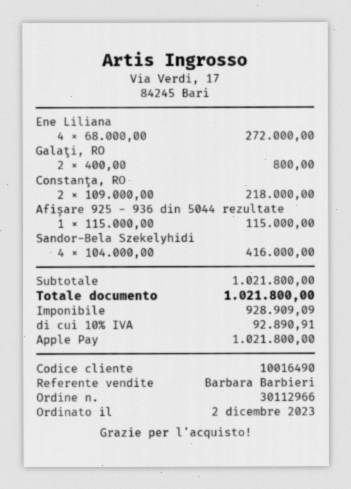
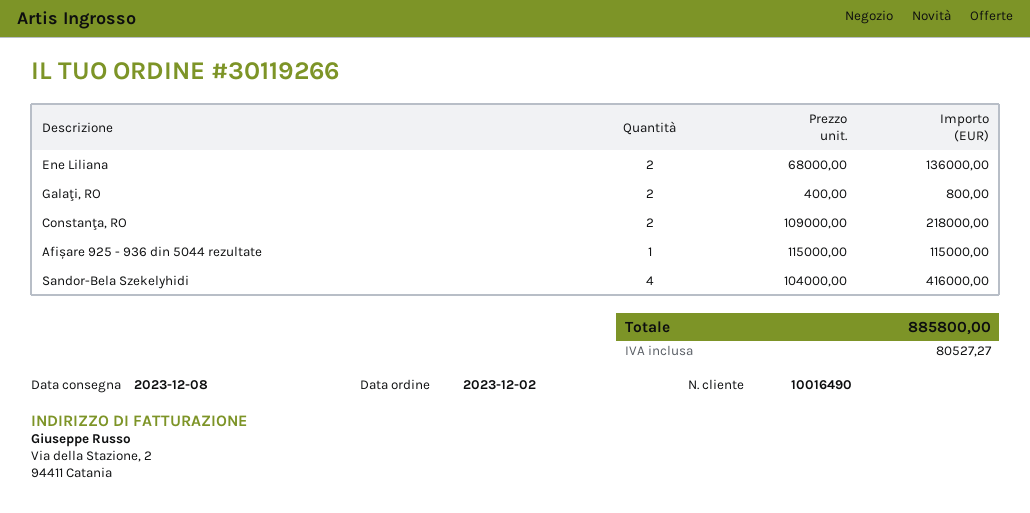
order number: 30112966 -> 30119266
Ene Liliana: 4 x 68000.00 = 272000.00 -> 2 x 68000.00 = 136000.00
tax: 92890.91 -> 80527.27
total: 1021800.00 -> 885800.00

